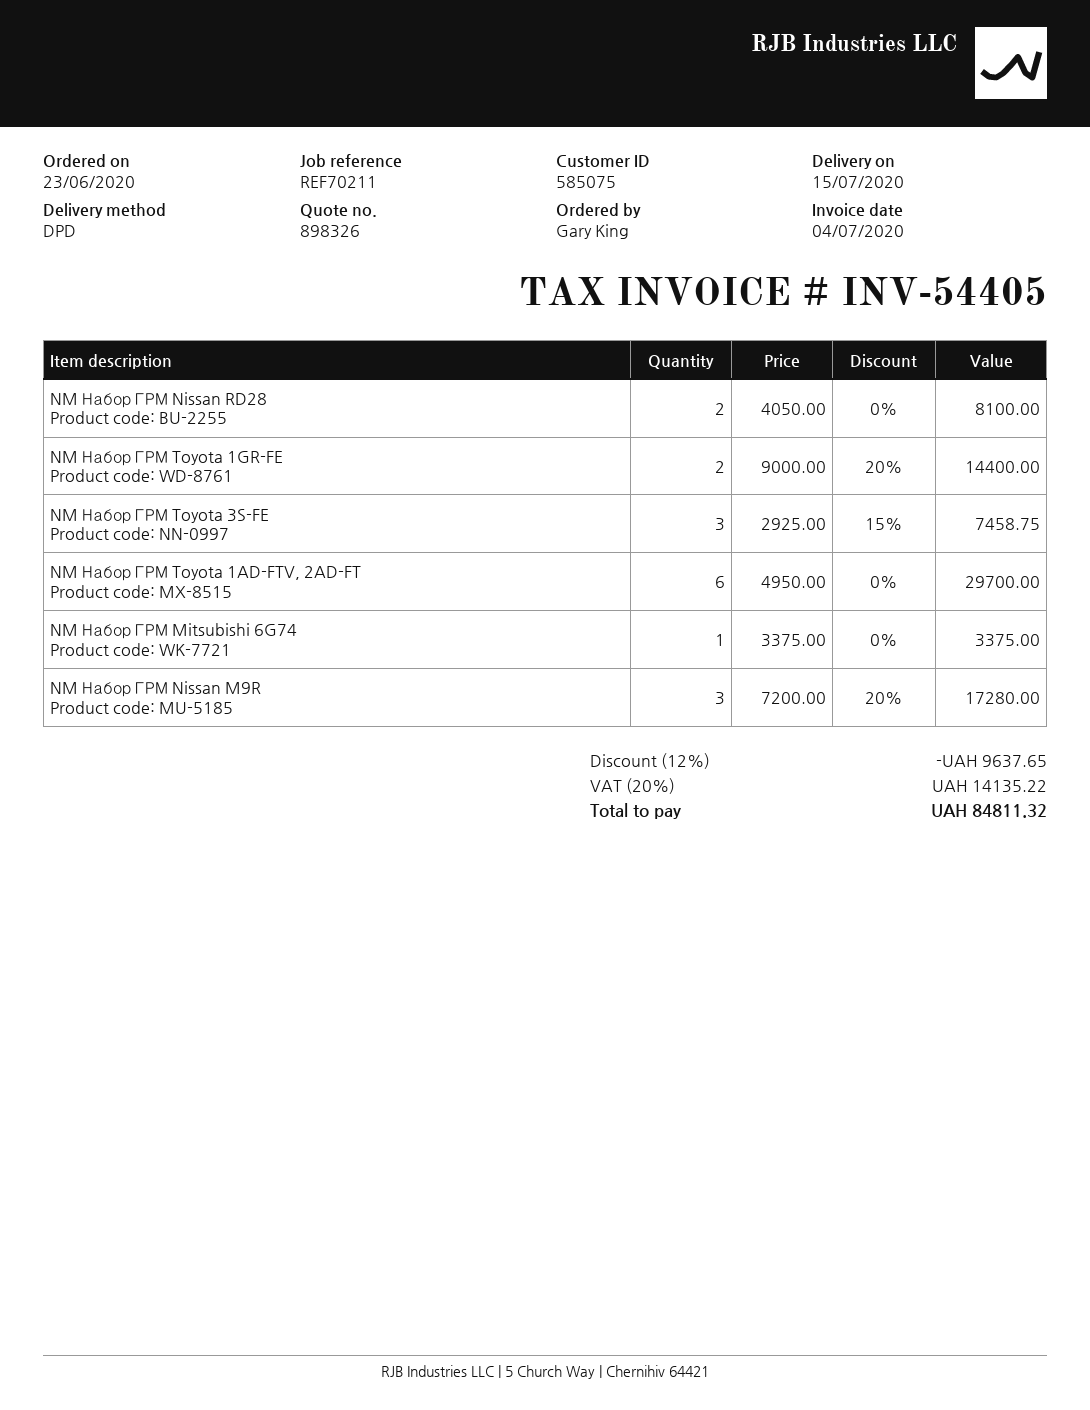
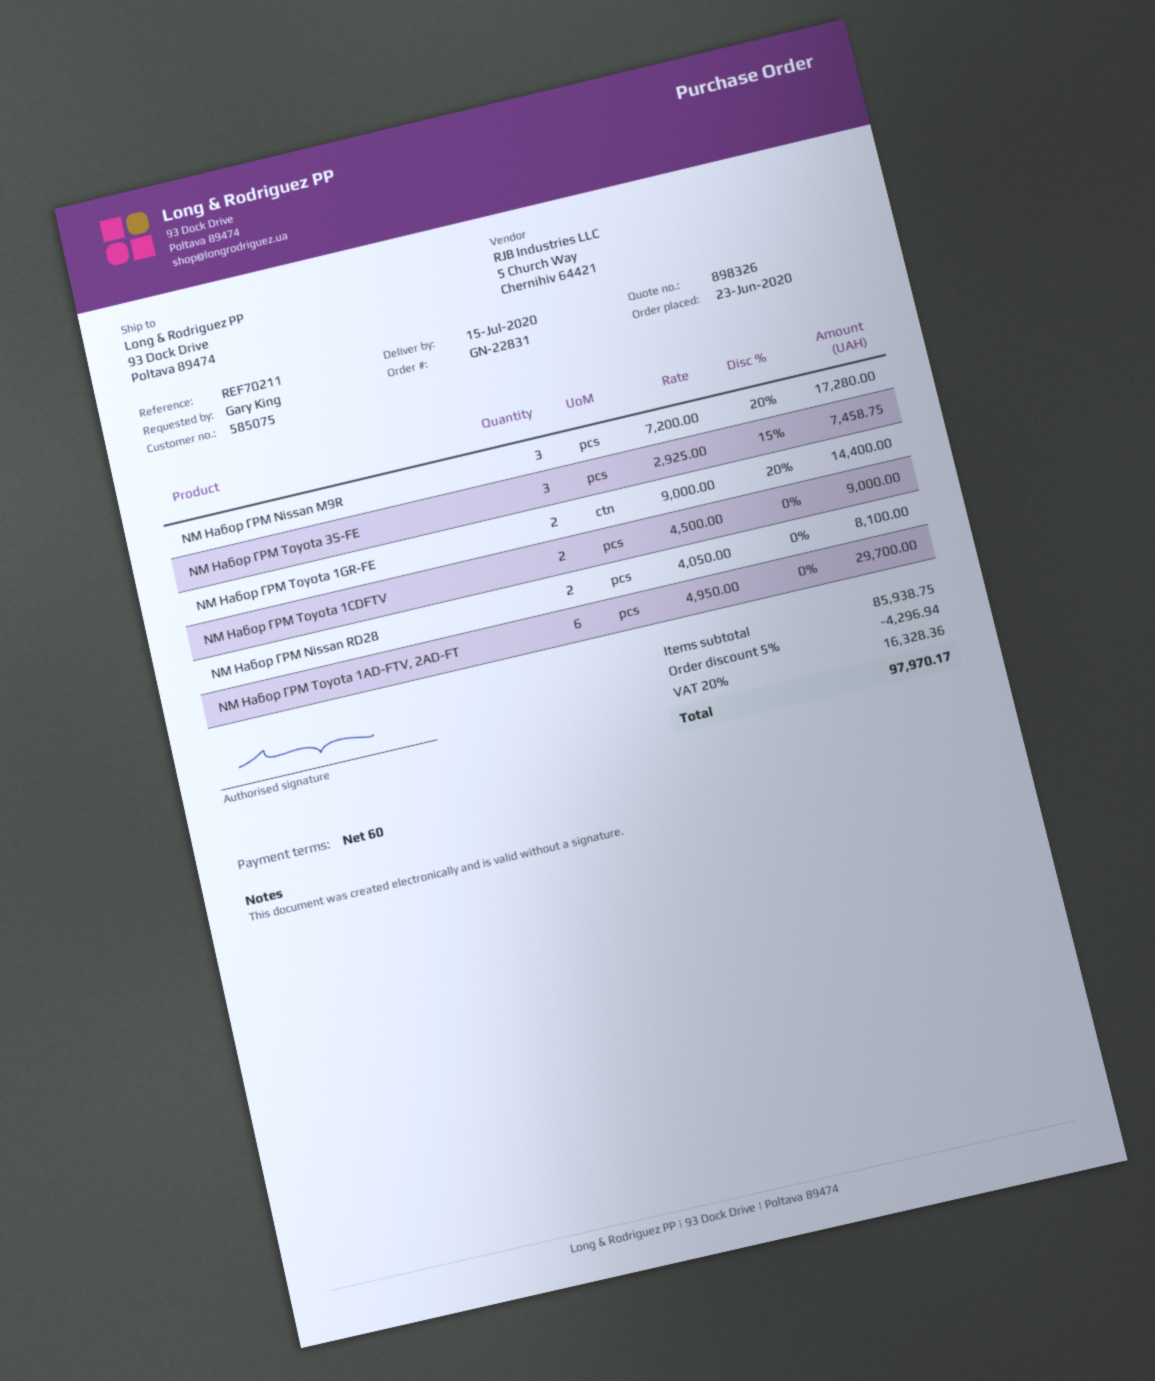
NM Набор ГРМ Mitsubishi 6G74: 1 x 3375.00 = 3375.00 -> none
NM Набор ГРМ Toyota 1CDFTV: none -> 2 x 4500.00 = 9000.00
discount: 12% = 9637.65 -> 5% = 4296.94
tax: 20% = 14135.22 -> 20% = 16328.36
total: 84811.32 -> 97970.17

